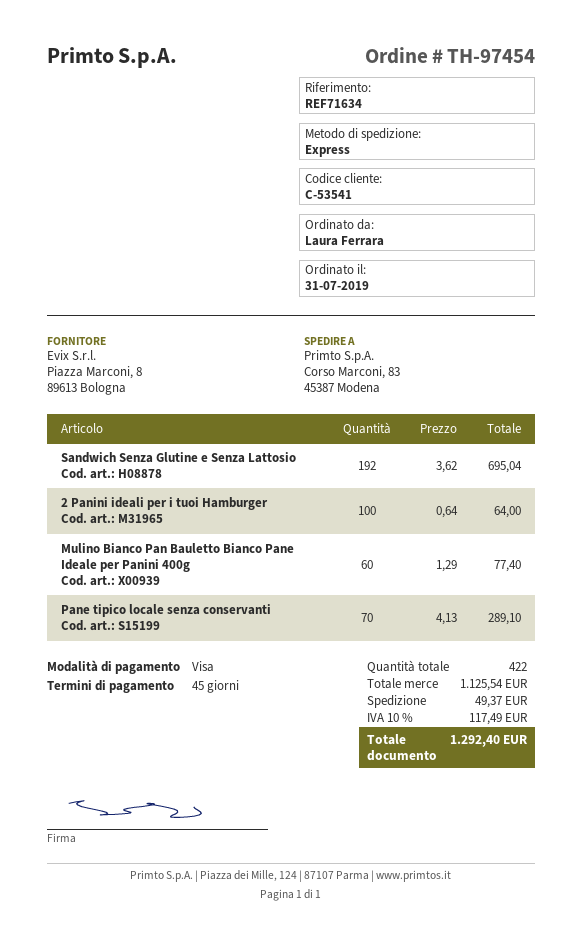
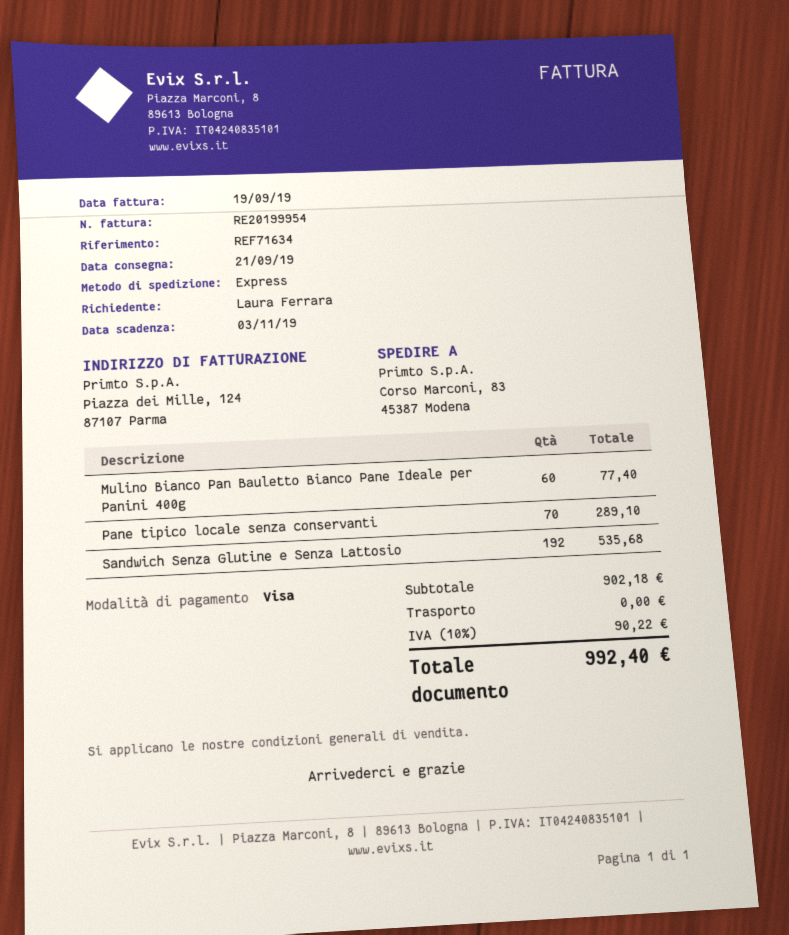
Sandwich Senza Glutine e Senza Lattosio: 192 for 695.04 -> 192 for 535.68
2 Panini ideali per i tuoi Hamburger: 100 for 64.00 -> none
subtotal: 1125.54 -> 902.18
shipping: 49.37 -> 0.00
tax: 10% = 117.49 -> 10% = 90.22
total: 1292.40 -> 992.40

